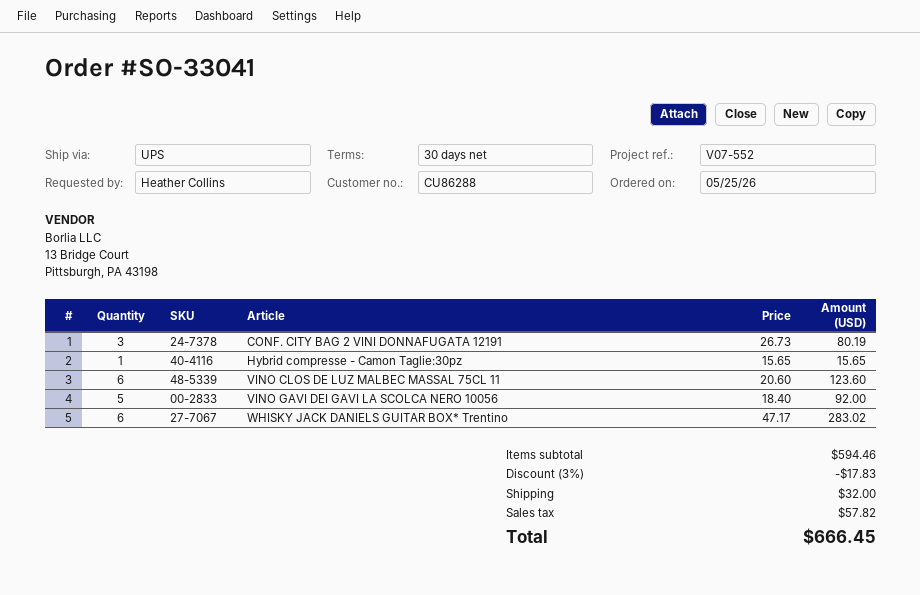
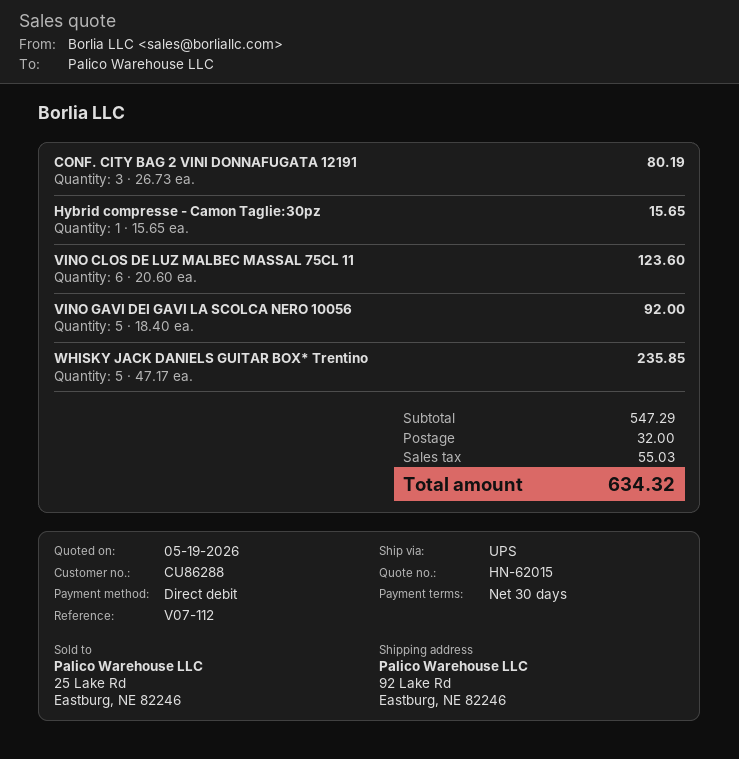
reference: V07-552 -> V07-112
WHISKY JACK DANIELS GUITAR BOX* Trentino: 6 x 47.17 = 283.02 -> 5 x 47.17 = 235.85
subtotal: 594.46 -> 547.29
discount: 3% = 17.83 -> none
tax: 57.82 -> 55.03
total: 666.45 -> 634.32

